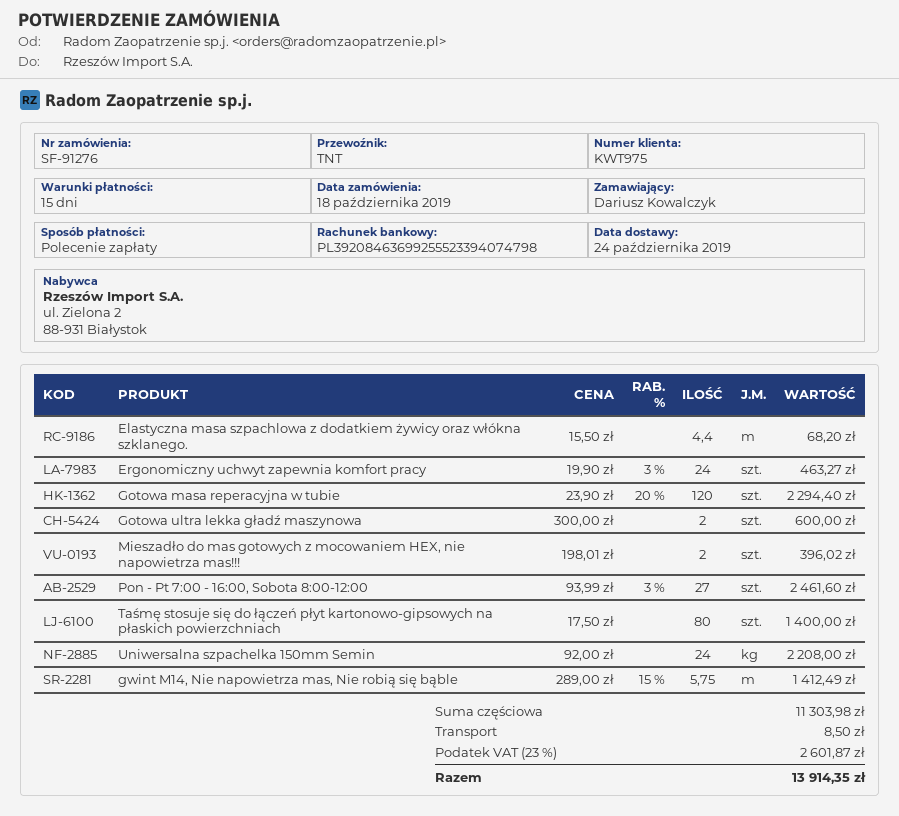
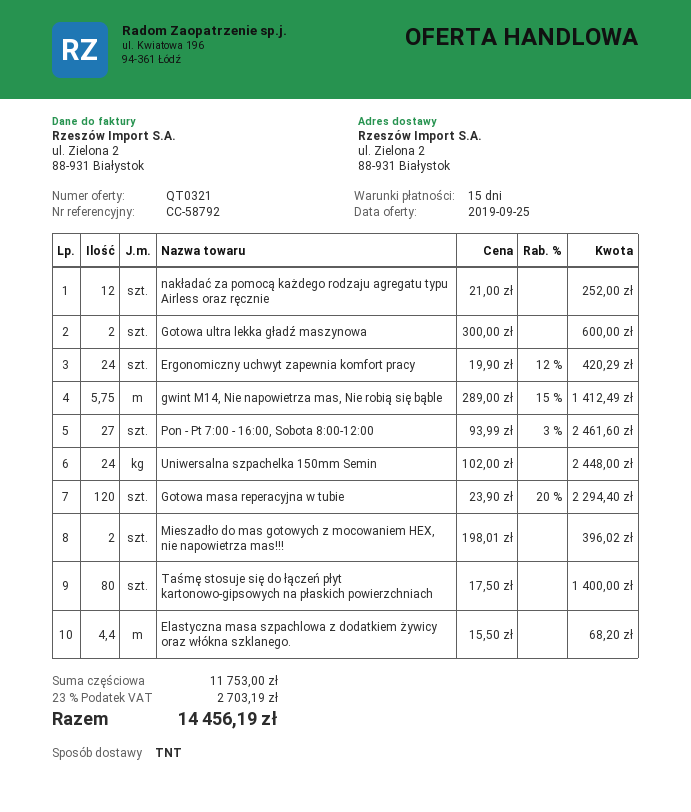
Ergonomiczny uchwyt zapewnia komfort pracy: 24 x 19.90 - 3% = 463.27 -> 24 x 19.90 - 12% = 420.29
Uniwersalna szpachelka 150mm Semin: 24 x 92.00 = 2208.00 -> 24 x 102.00 = 2448.00
nakładać za pomocą każdego rodzaju agregatu typu Airless oraz ręcznie: none -> 12 x 21.00 = 252.00
subtotal: 11303.98 -> 11753.00
shipping: 8.50 -> none
tax: 23% = 2601.87 -> 23% = 2703.19
total: 13914.35 -> 14456.19

